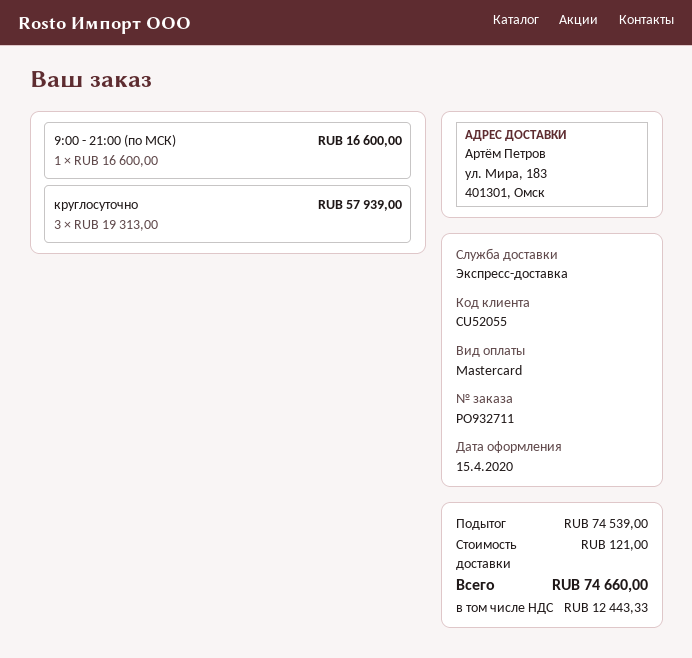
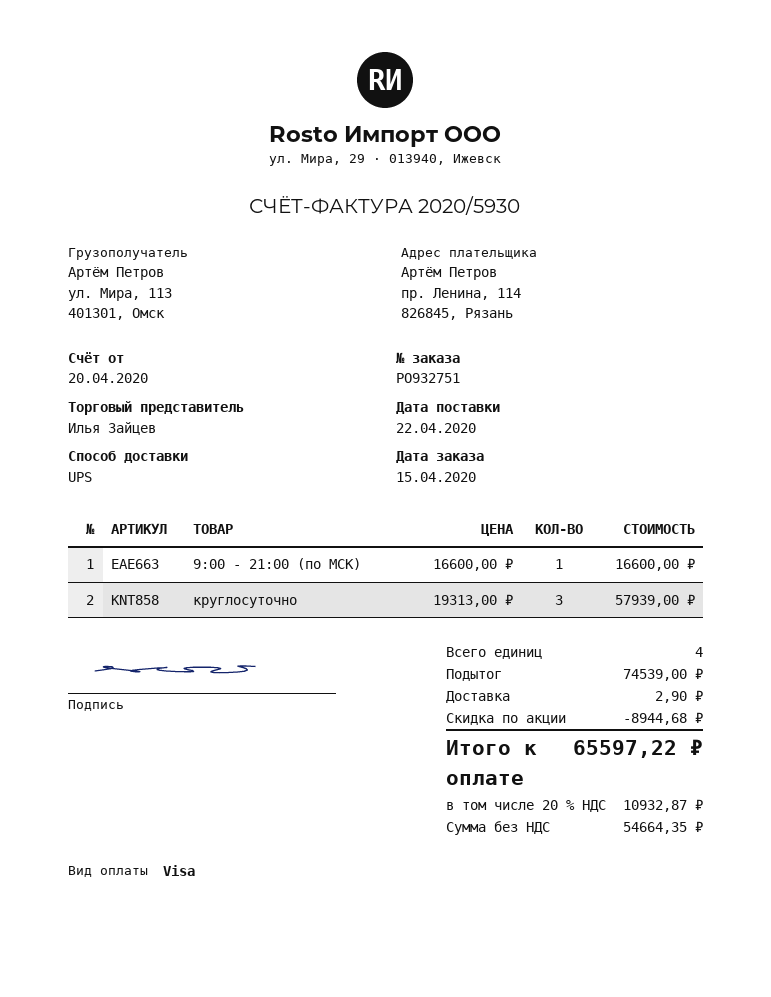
order number: PO932711 -> PO932751
payment method: Mastercard -> Visa
shipping method: express -> UPS
ship to: ул. Мира, 183, 401301, Омск -> ул. Мира, 113, 401301, Омск
discount: none -> 8944.68
shipping: 121.00 -> 2.90
tax: 12443.33 -> 10932.87
total: 74660.00 -> 65597.22

